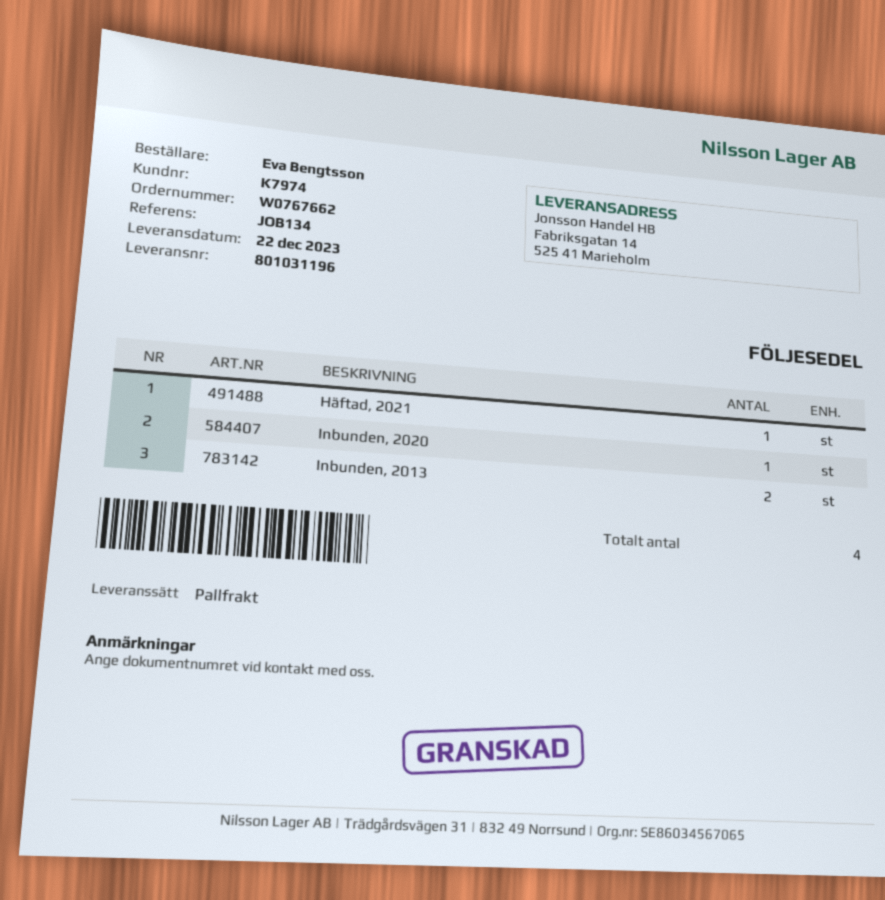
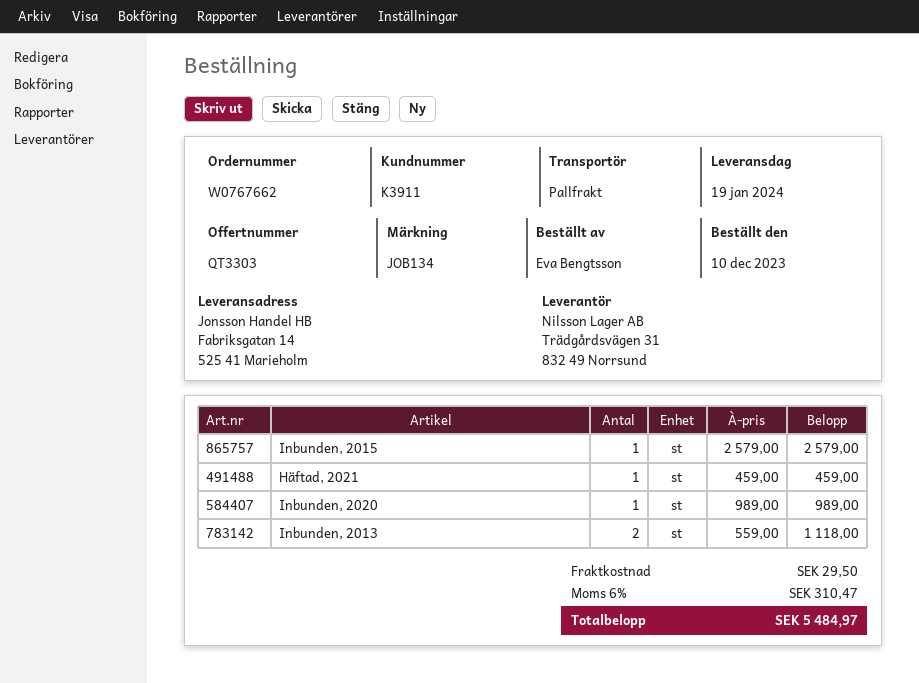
delivery date: 2023-12-22 -> 2024-01-19
customer number: K7974 -> K3911
Inbunden, 2015: none -> 1

